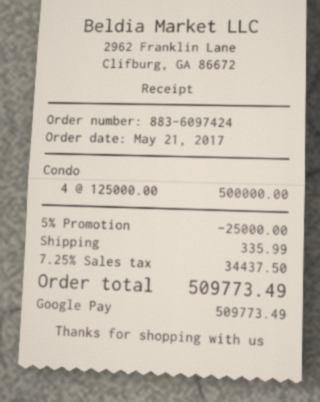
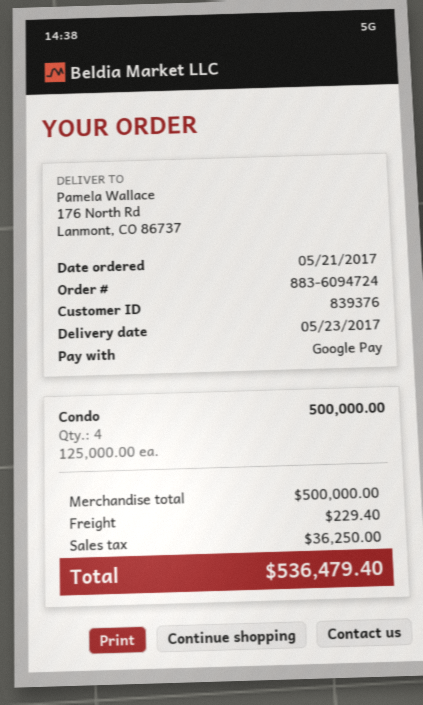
order number: 883-6097424 -> 883-6094724
discount: 5% = 25000.00 -> none
shipping: 335.99 -> 229.40
tax: 34437.50 -> 36250.00
total: 509773.49 -> 536479.40

